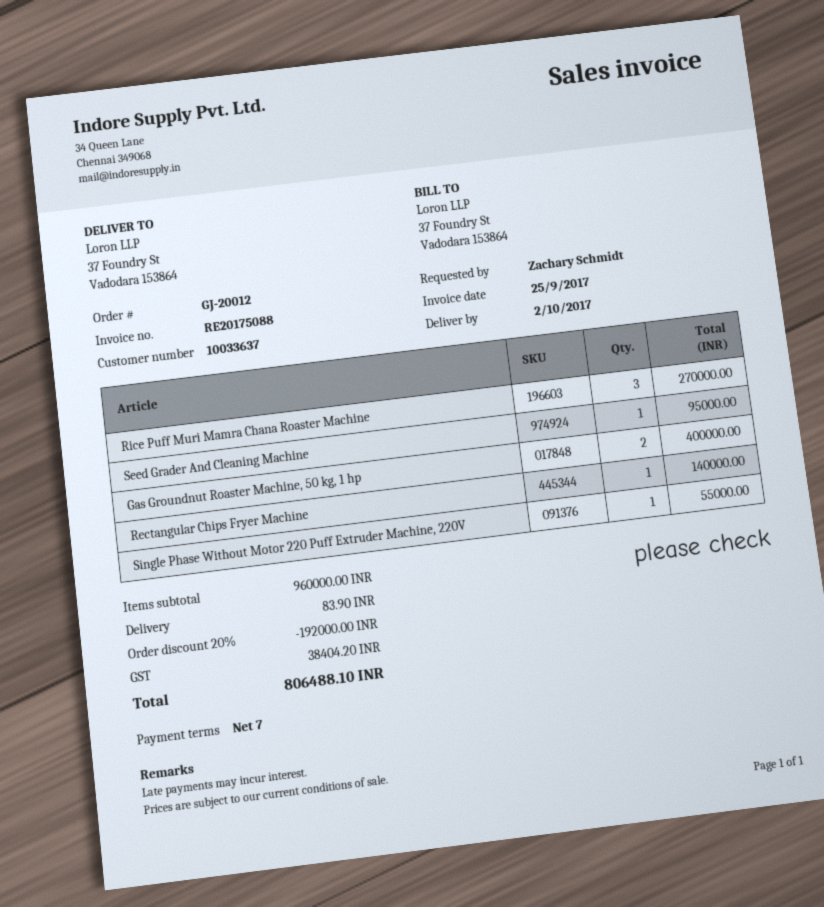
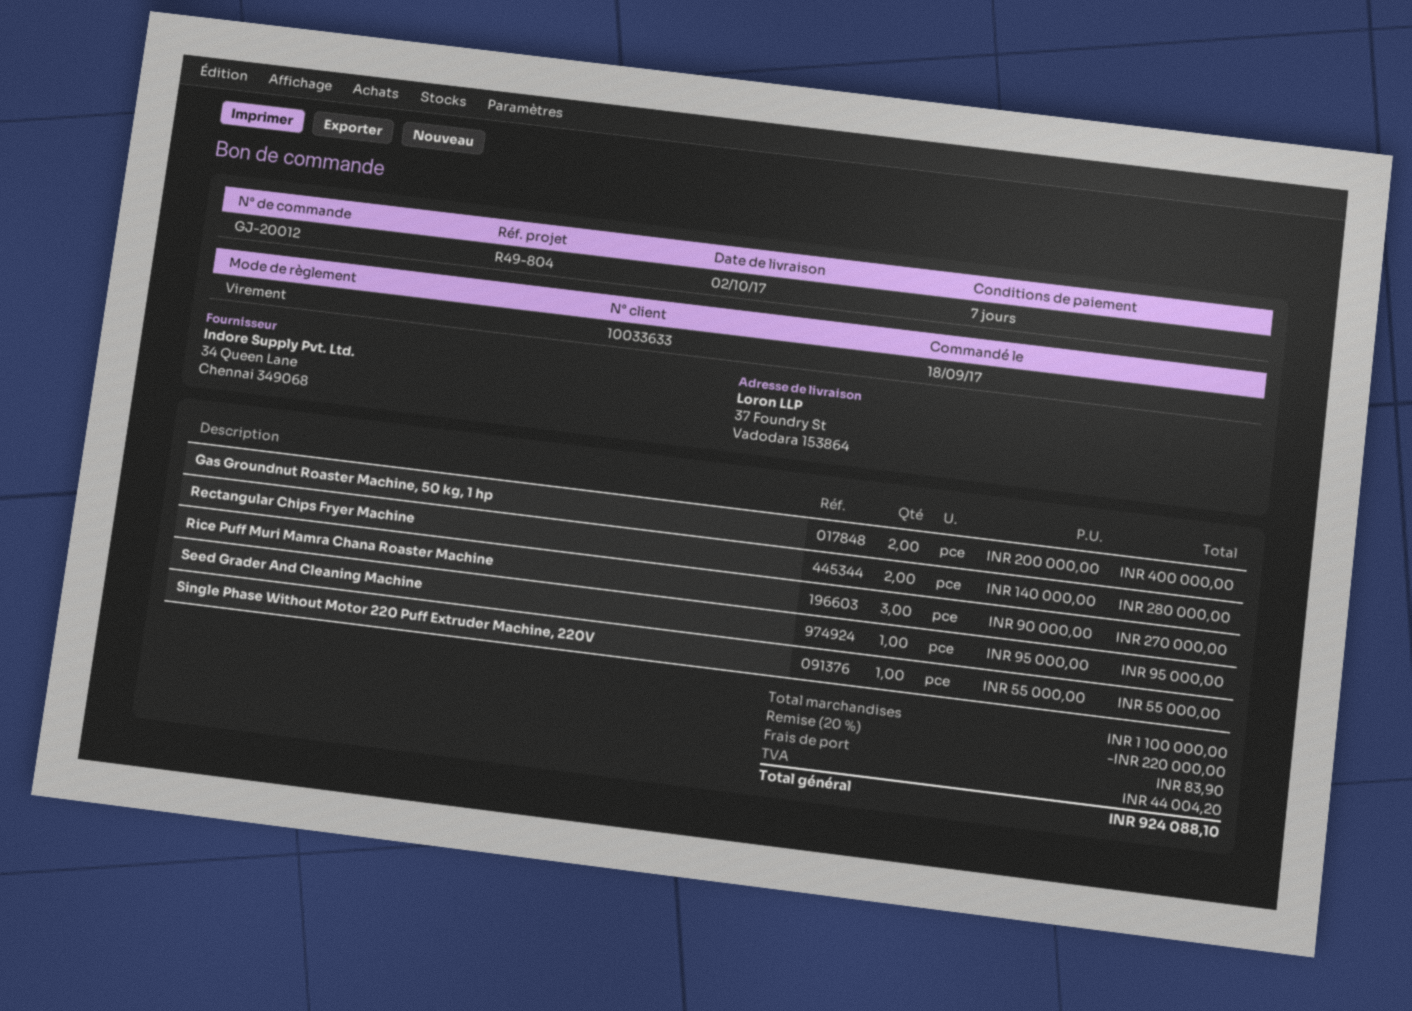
customer number: 10033637 -> 10033633
Rectangular Chips Fryer Machine: 1 for 140000.00 -> 2 for 280000.00
subtotal: 960000.00 -> 1100000.00
discount: 20% = 192000.00 -> 20% = 220000.00
tax: 38404.20 -> 44004.20
total: 806488.10 -> 924088.10

